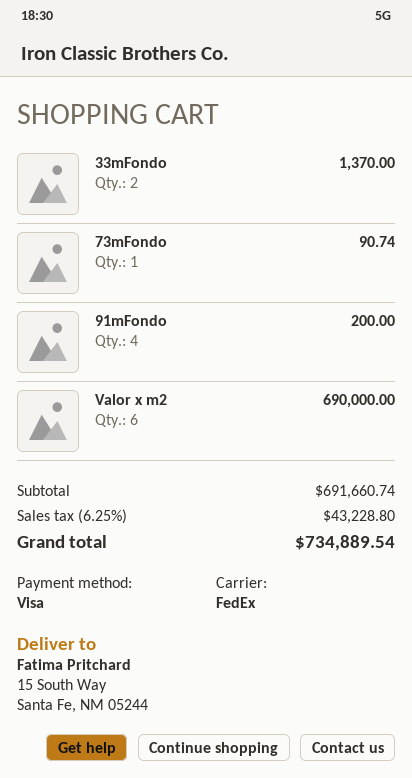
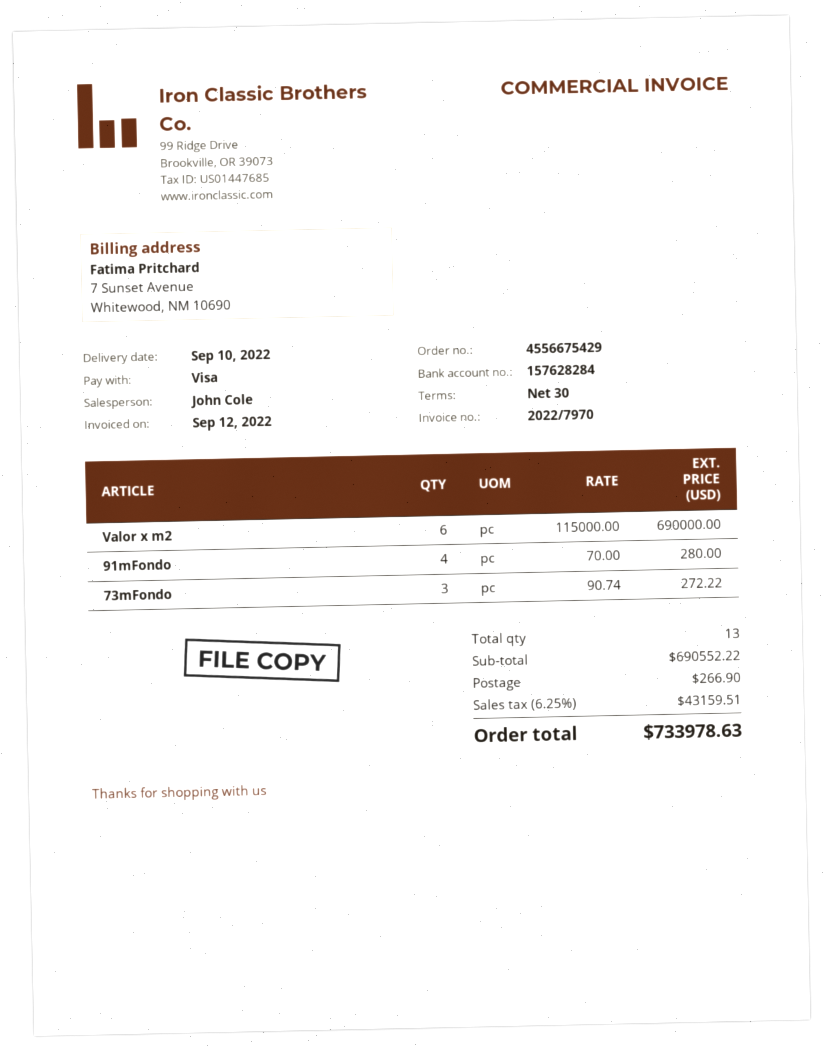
33mFondo: 2 for 1370.00 -> none
73mFondo: 1 for 90.74 -> 3 for 272.22
91mFondo: 4 for 200.00 -> 4 for 280.00
subtotal: 691660.74 -> 690552.22
shipping: none -> 266.90
tax: 6.25% = 43228.80 -> 6.25% = 43159.51
total: 734889.54 -> 733978.63

